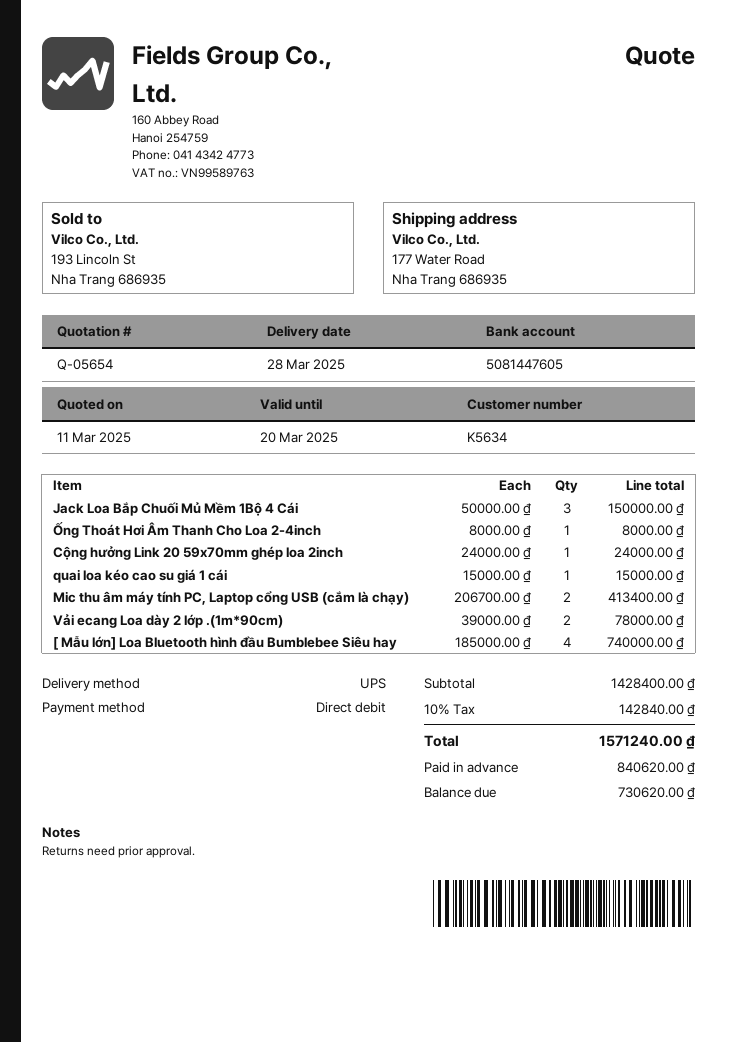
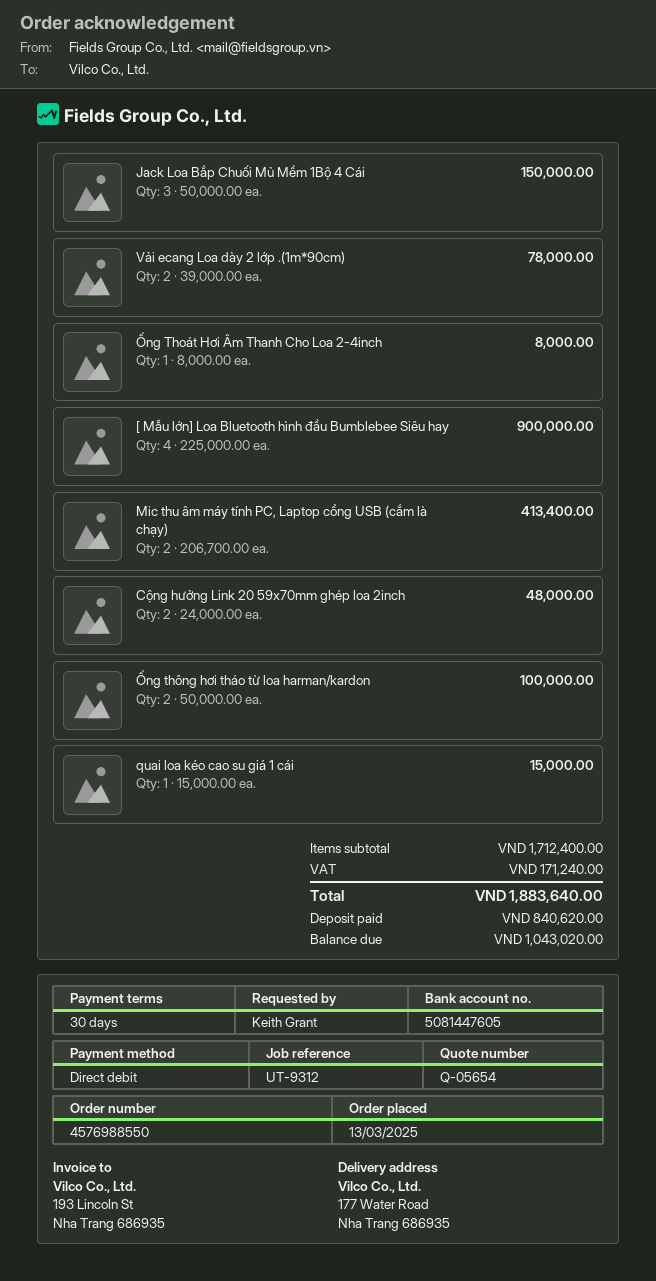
Cộng hưởng Link 20 59x70mm ghép loa 2inch: 1 x 24000.00 = 24000.00 -> 2 x 24000.00 = 48000.00
[ Mẫu lớn] Loa Bluetooth hình đầu Bumblebee Siêu hay: 4 x 185000.00 = 740000.00 -> 4 x 225000.00 = 900000.00
Ống thông hơi tháo từ loa harman/kardon: none -> 2 x 50000.00 = 100000.00
subtotal: 1428400.00 -> 1712400.00
tax: 142840.00 -> 171240.00
total: 1571240.00 -> 1883640.00
balance: 730620.00 -> 1043020.00

